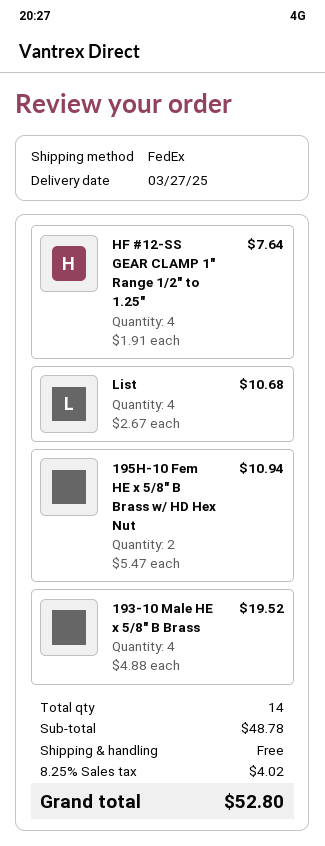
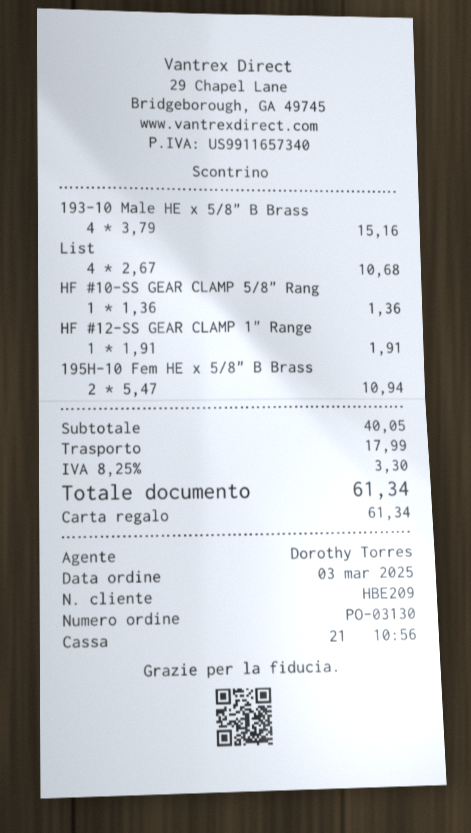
HF #12-SS GEAR CLAMP 1" Range 1/2" to 1.25": 4 x 1.91 = 7.64 -> 1 x 1.91 = 1.91
193-10 Male HE x 5/8" B Brass: 4 x 4.88 = 19.52 -> 4 x 3.79 = 15.16
HF #10-SS GEAR CLAMP 5/8" Rang: none -> 1 x 1.36 = 1.36
subtotal: 48.78 -> 40.05
shipping: 0.00 -> 17.99
tax: 8.25% = 4.02 -> 8.25% = 3.30
total: 52.80 -> 61.34

